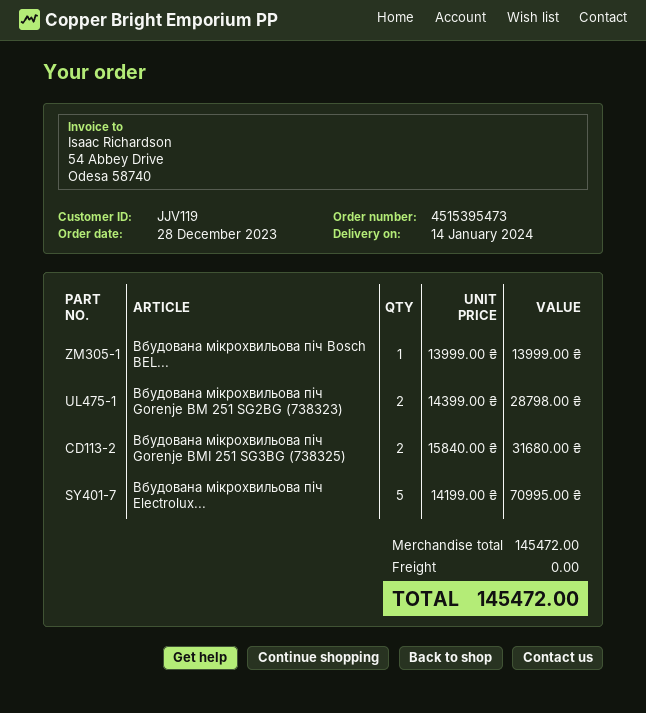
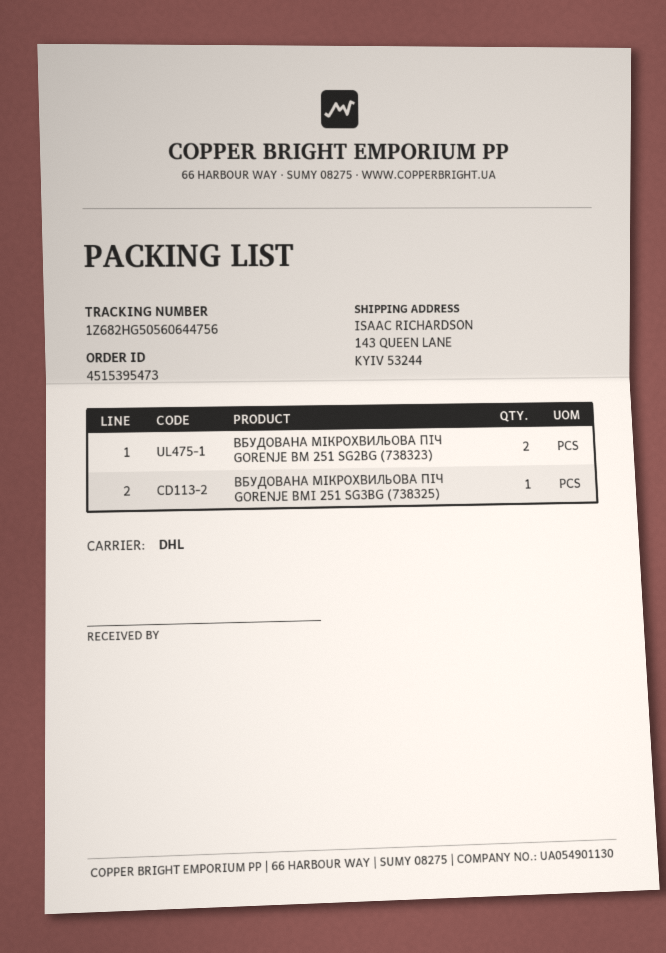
Вбудована мікрохвильова піч Bosch BEL...: 1 -> none
Вбудована мікрохвильова піч Gorenje BMI 251 SG3BG (738325): 2 -> 1
Вбудована мікрохвильова піч Electrolux...: 5 -> none

